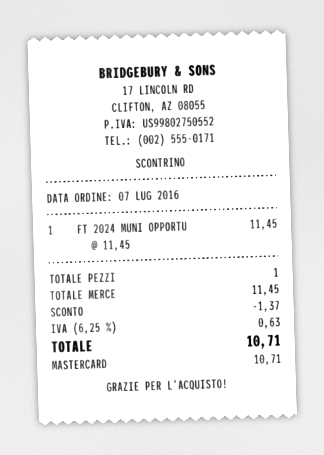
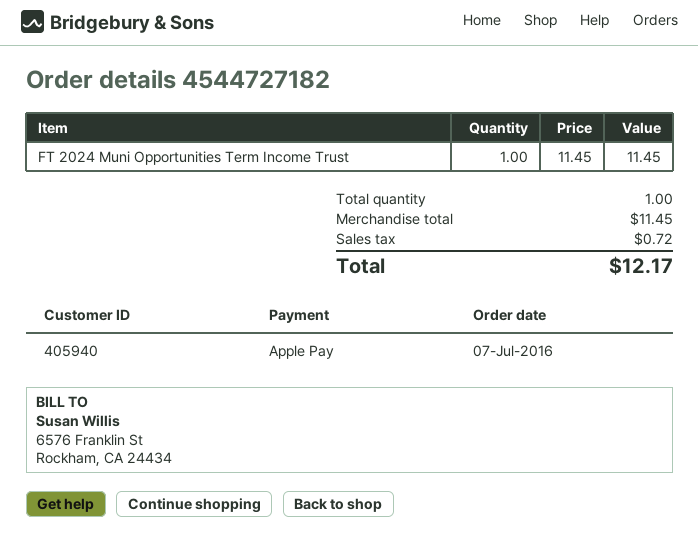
payment method: Mastercard -> Apple Pay
discount: 1.37 -> none
tax: 0.63 -> 0.72
total: 10.71 -> 12.17

